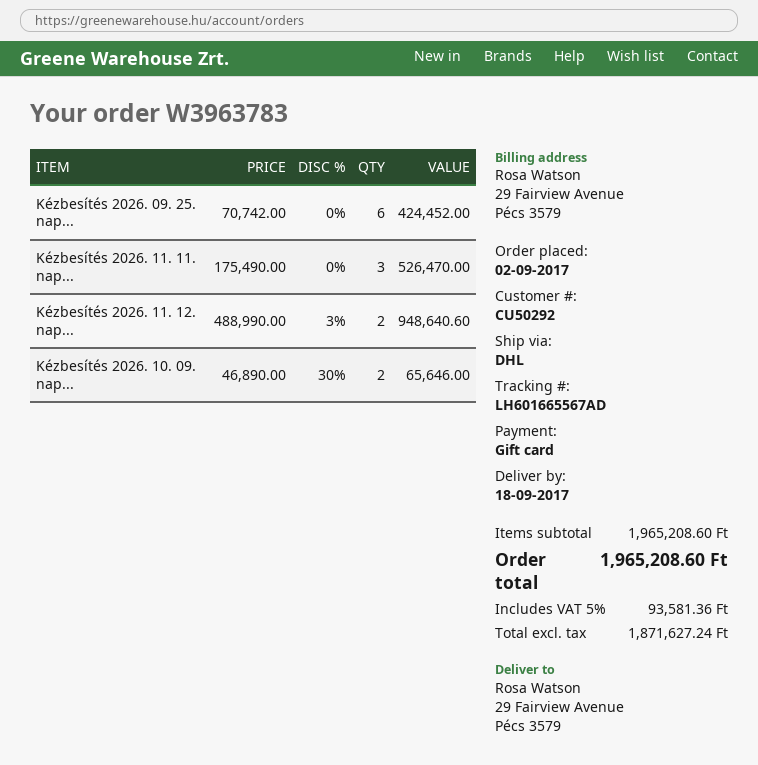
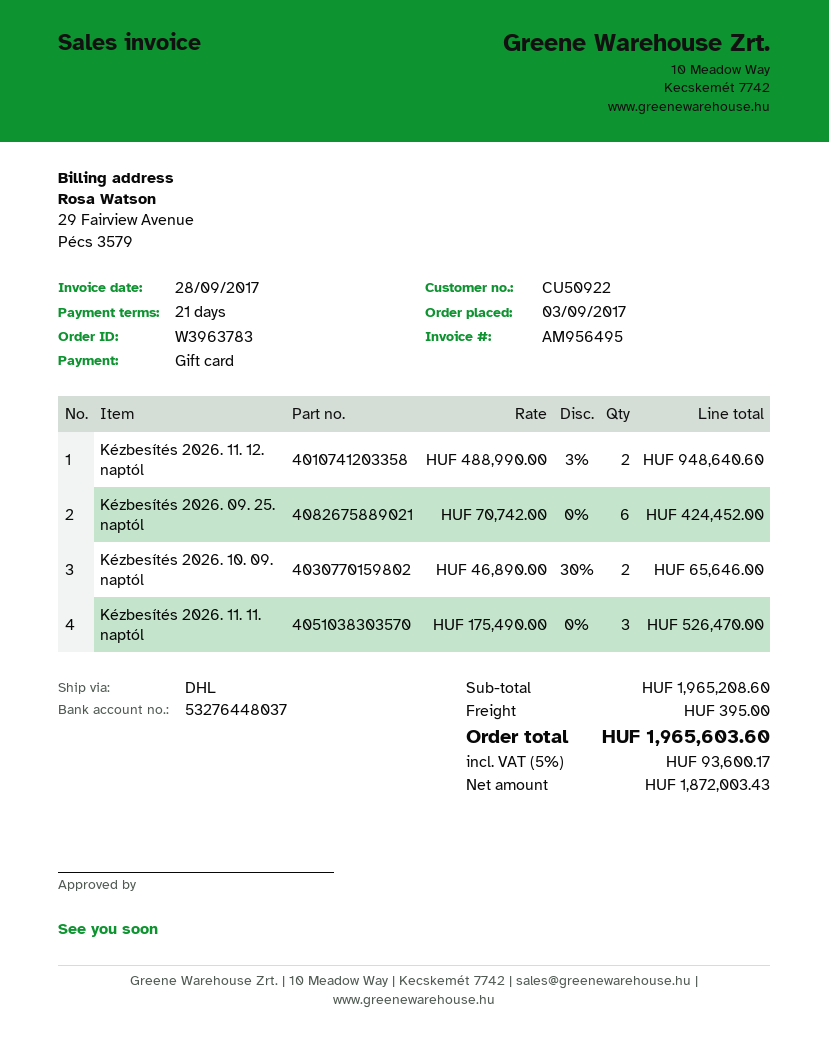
order date: 2017-09-02 -> 2017-09-03
customer number: CU50292 -> CU50922
shipping: none -> 395.00
net: 1871627.24 -> 1872003.43
tax: 5% = 93581.36 -> 5% = 93600.17
total: 1965208.60 -> 1965603.60

